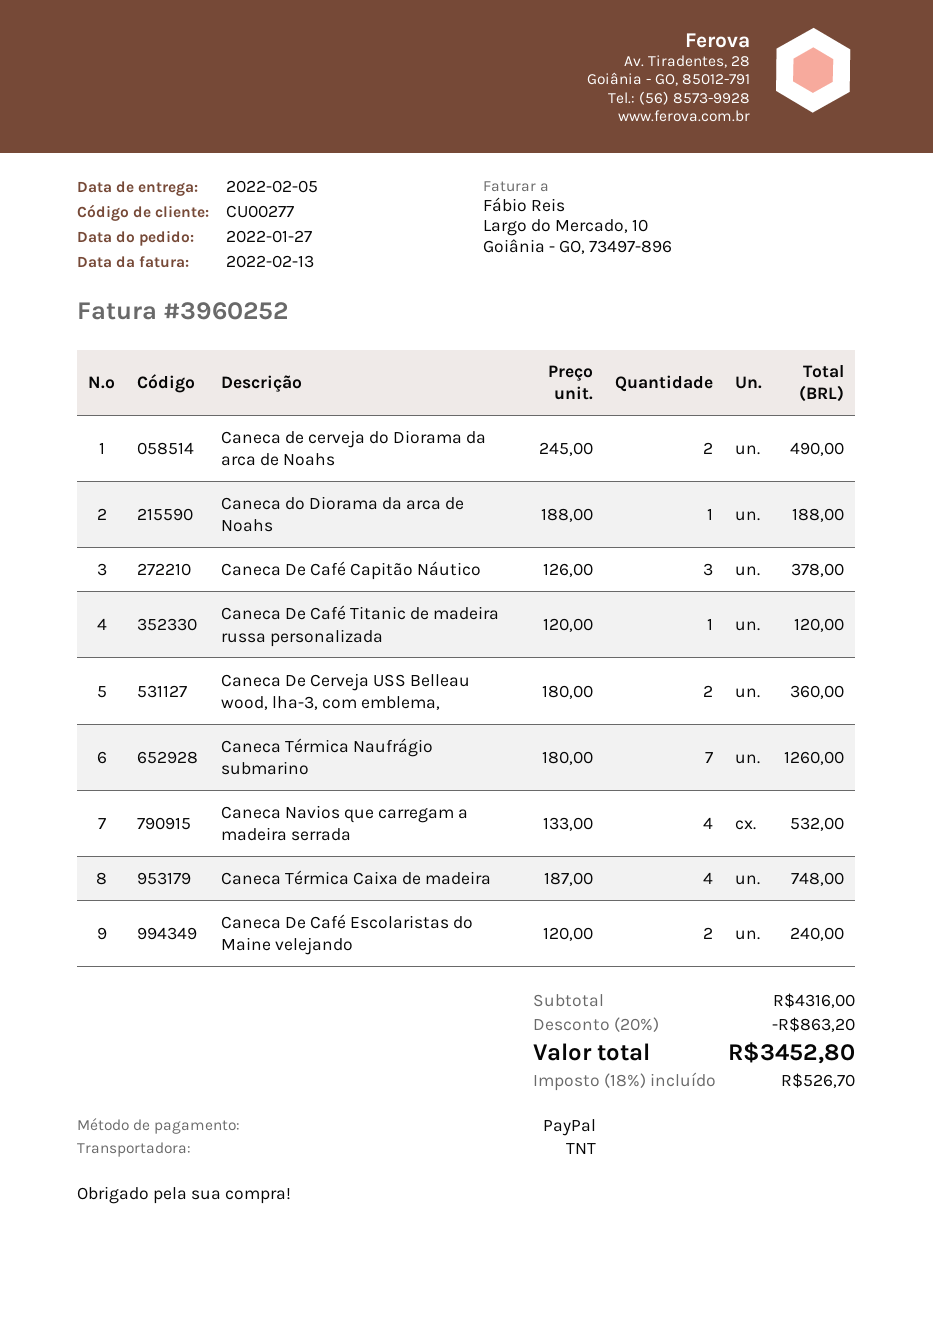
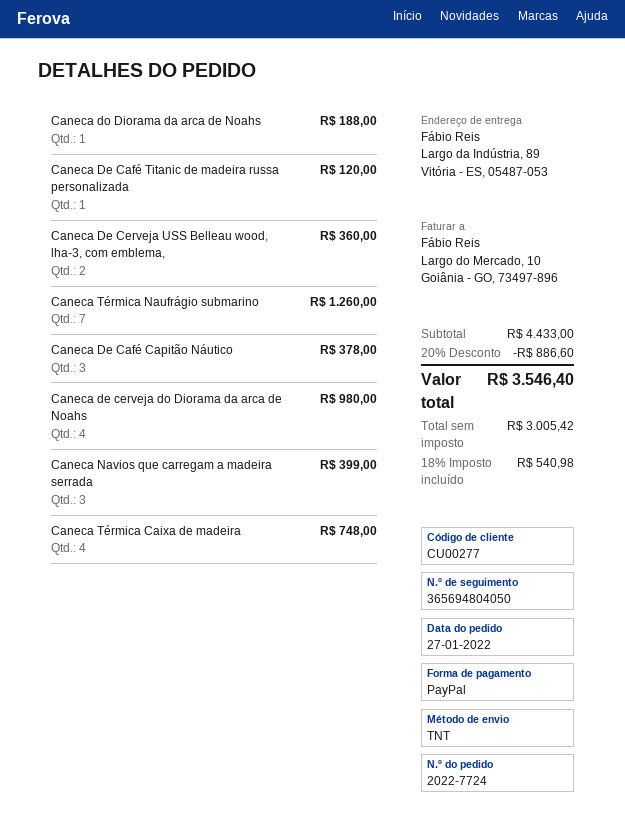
Caneca de cerveja do Diorama da arca de Noahs: 2 for 490.00 -> 4 for 980.00
Caneca Navios que carregam a madeira serrada: 4 for 532.00 -> 3 for 399.00
Caneca De Café Escolaristas do Maine velejando: 2 for 240.00 -> none
subtotal: 4316.00 -> 4433.00
discount: 20% = 863.20 -> 20% = 886.60
tax: 18% = 526.70 -> 18% = 540.98
total: 3452.80 -> 3546.40

